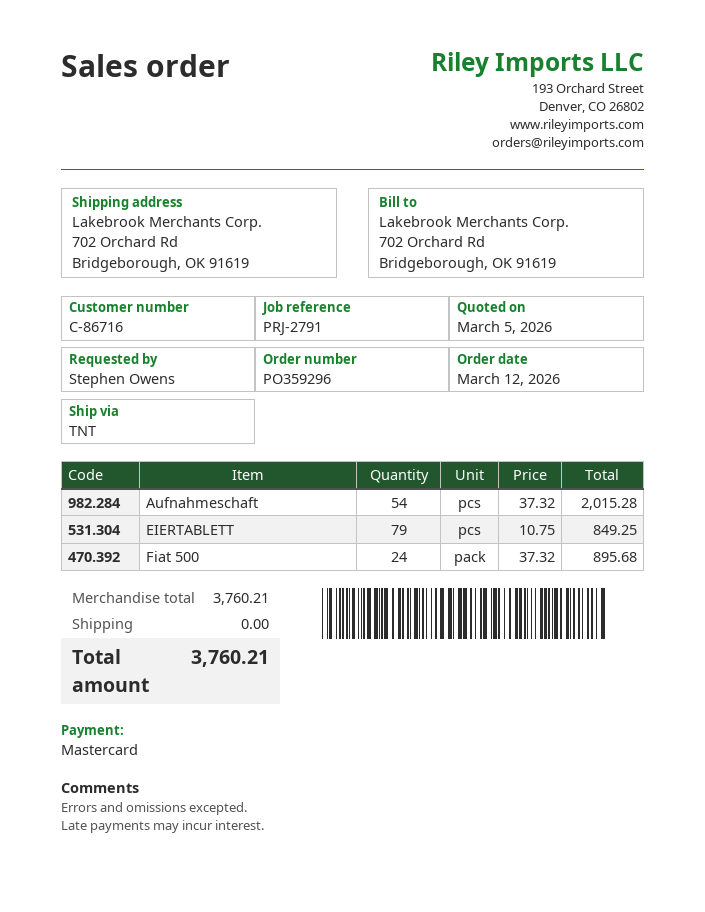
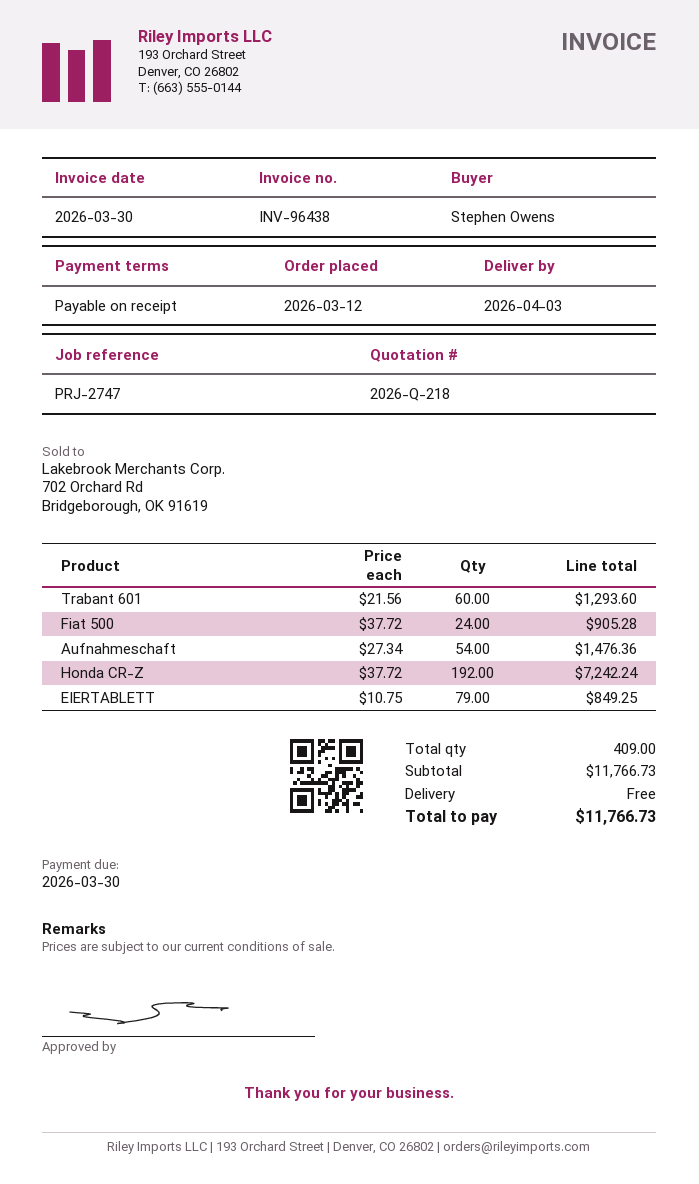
reference: PRJ-2791 -> PRJ-2747
Aufnahmeschaft: 54 x 37.32 = 2015.28 -> 54 x 27.34 = 1476.36
Fiat 500: 24 x 37.32 = 895.68 -> 24 x 37.72 = 905.28
Trabant 601: none -> 60 x 21.56 = 1293.60
Honda CR-Z: none -> 192 x 37.72 = 7242.24
subtotal: 3760.21 -> 11766.73
total: 3760.21 -> 11766.73

